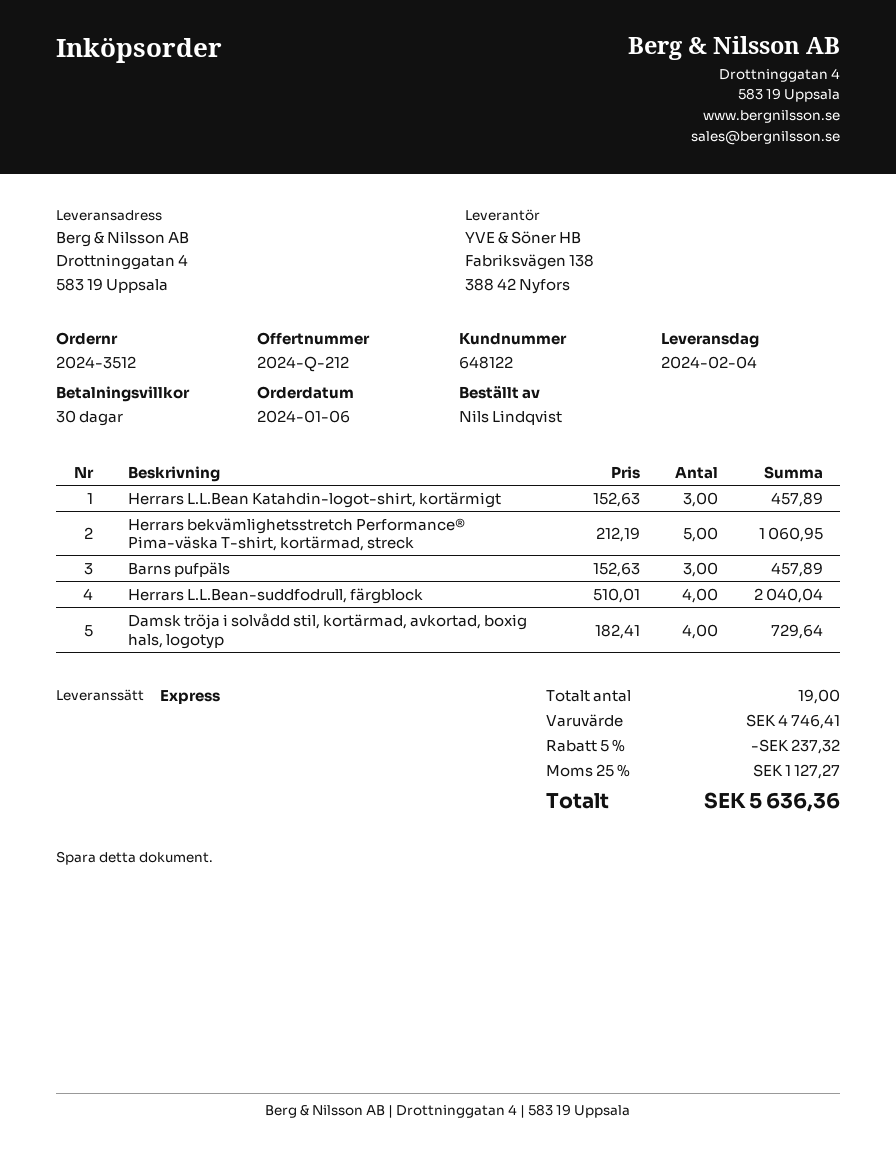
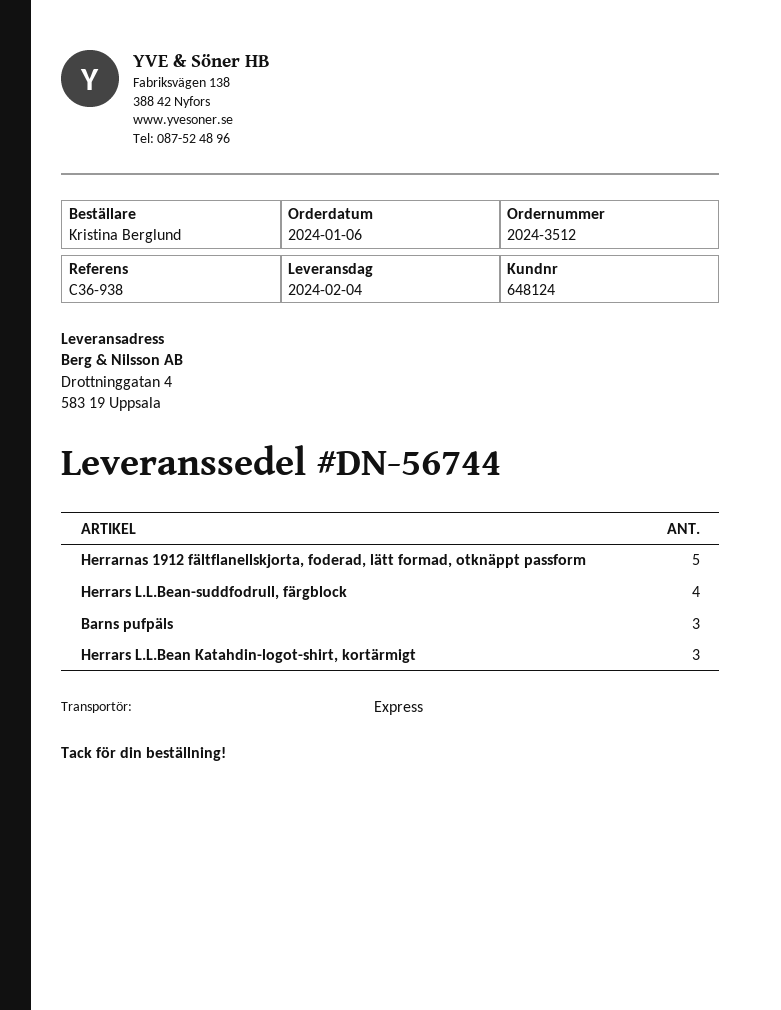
customer number: 648122 -> 648124
ordered by: Nils Lindqvist -> Kristina Berglund
Herrars bekvämlighetsstretch Performance® Pima-väska T-shirt, kortärmad, streck: 5 -> none
Damsk tröja i solvådd stil, kortärmad, avkortad, boxig hals, logotyp: 4 -> none
Herrarnas 1912 fältflanellskjorta, foderad, lätt formad, otknäppt passform: none -> 5

